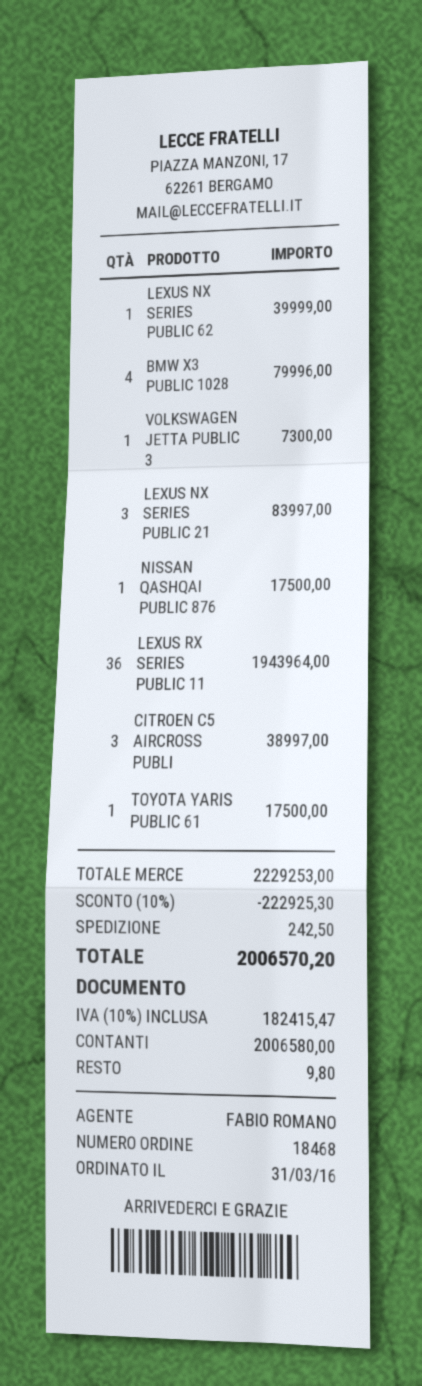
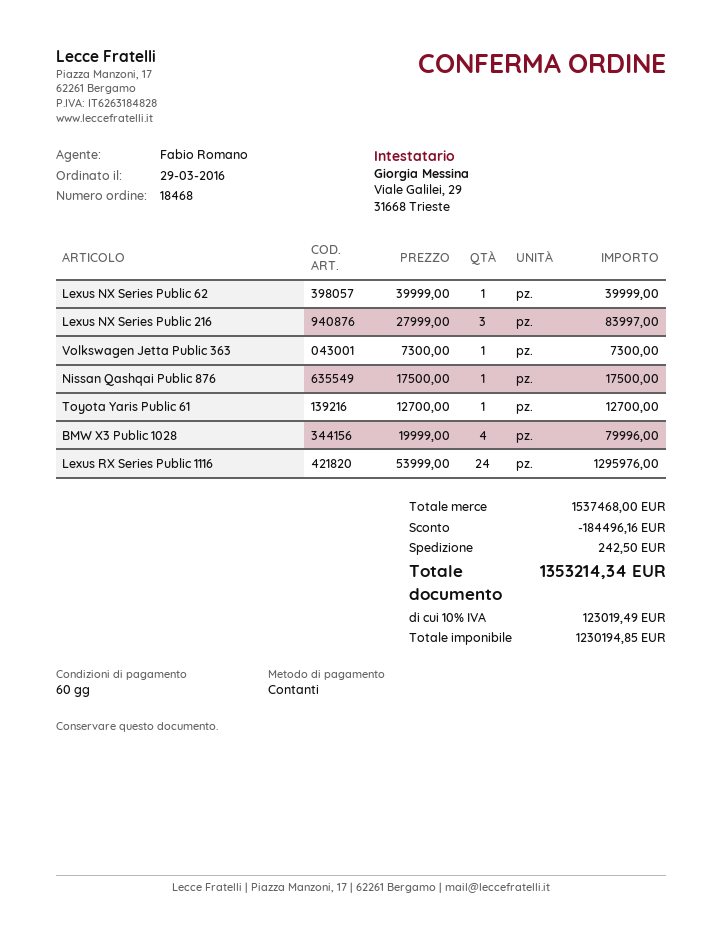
order date: 2016-03-31 -> 2016-03-29
LEXUS RX SERIES PUBLIC 11: 36 for 1943964.00 -> 24 for 1295976.00
CITROEN C5 AIRCROSS PUBLI: 3 for 38997.00 -> none
TOYOTA YARIS PUBLIC 61: 1 for 17500.00 -> 1 for 12700.00
subtotal: 2229253.00 -> 1537468.00
discount: 222925.30 -> 184496.16
tax: 10% = 182415.47 -> 10% = 123019.49
total: 2006570.20 -> 1353214.34

